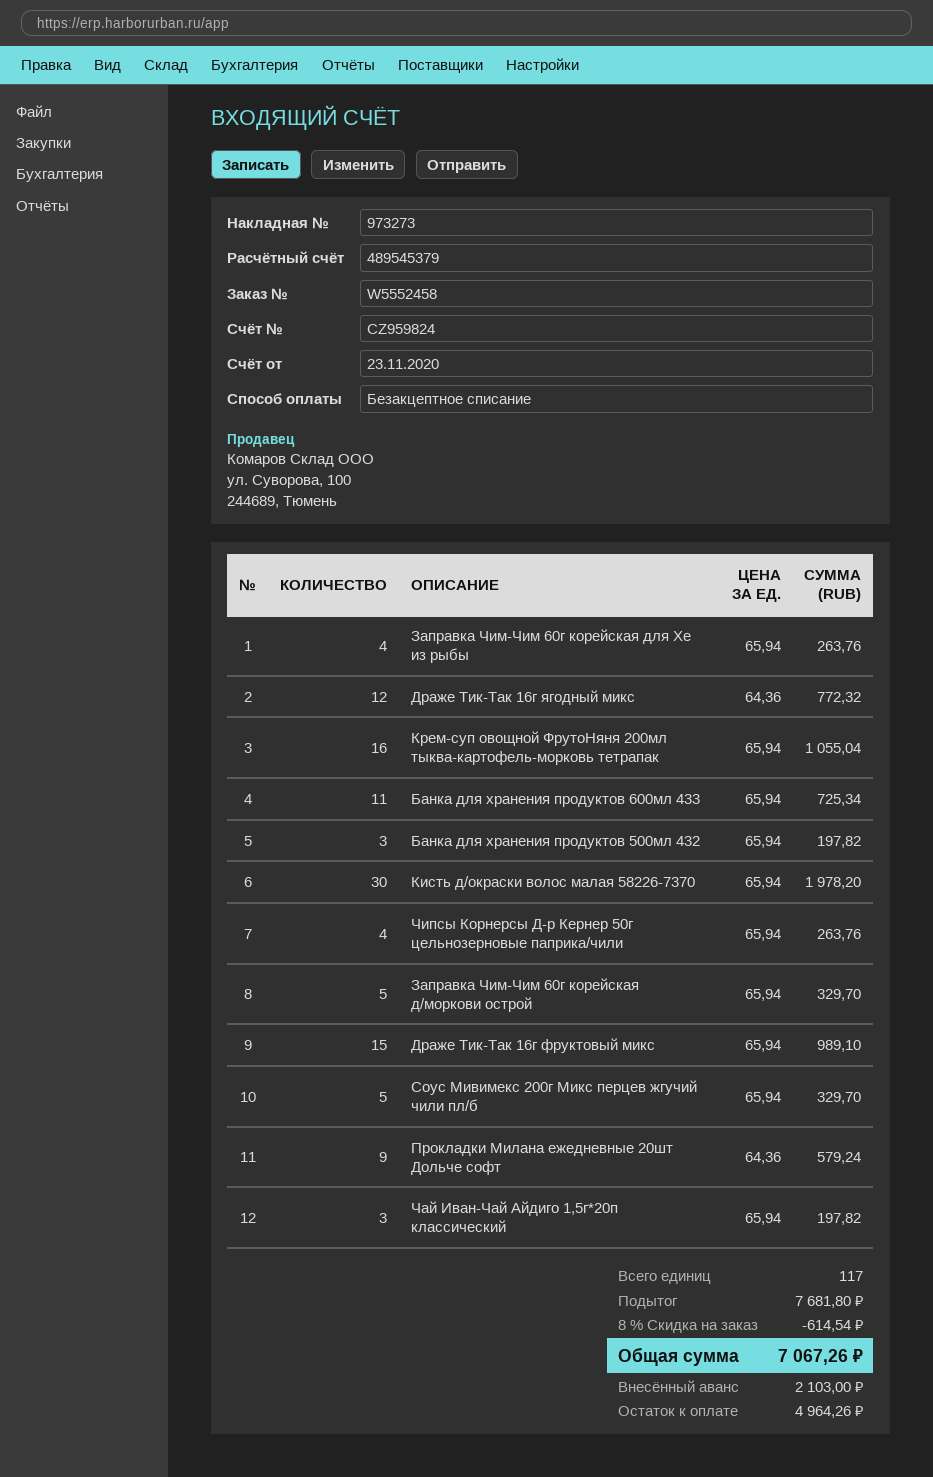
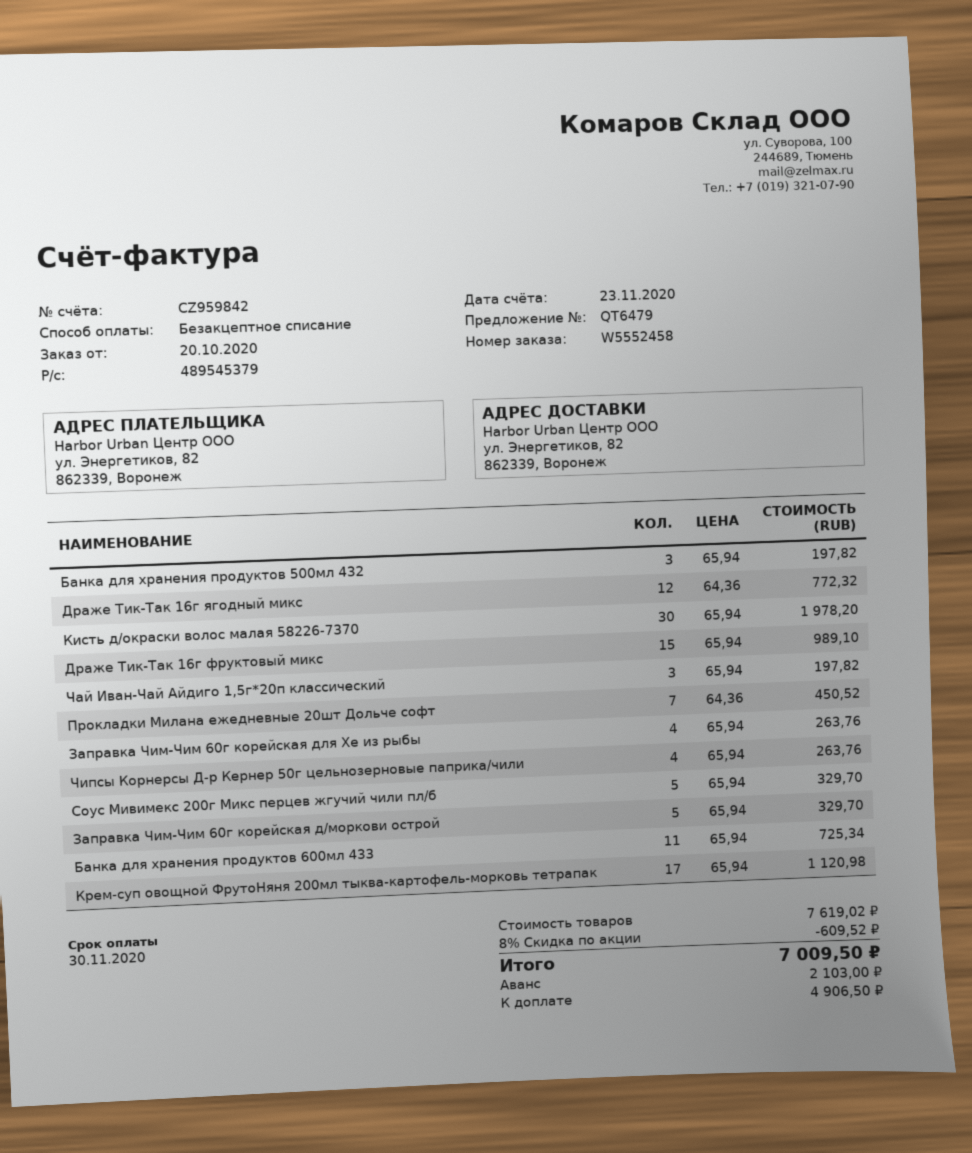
invoice number: CZ959824 -> CZ959842
Крем-суп овощной ФрутоНяня 200мл тыква-картофель-морковь тетрапак: 16 x 65.94 = 1055.04 -> 17 x 65.94 = 1120.98
Прокладки Милана ежедневные 20шт Дольче софт: 9 x 64.36 = 579.24 -> 7 x 64.36 = 450.52
subtotal: 7681.80 -> 7619.02
discount: 8% = 614.54 -> 8% = 609.52
total: 7067.26 -> 7009.50
balance: 4964.26 -> 4906.50

